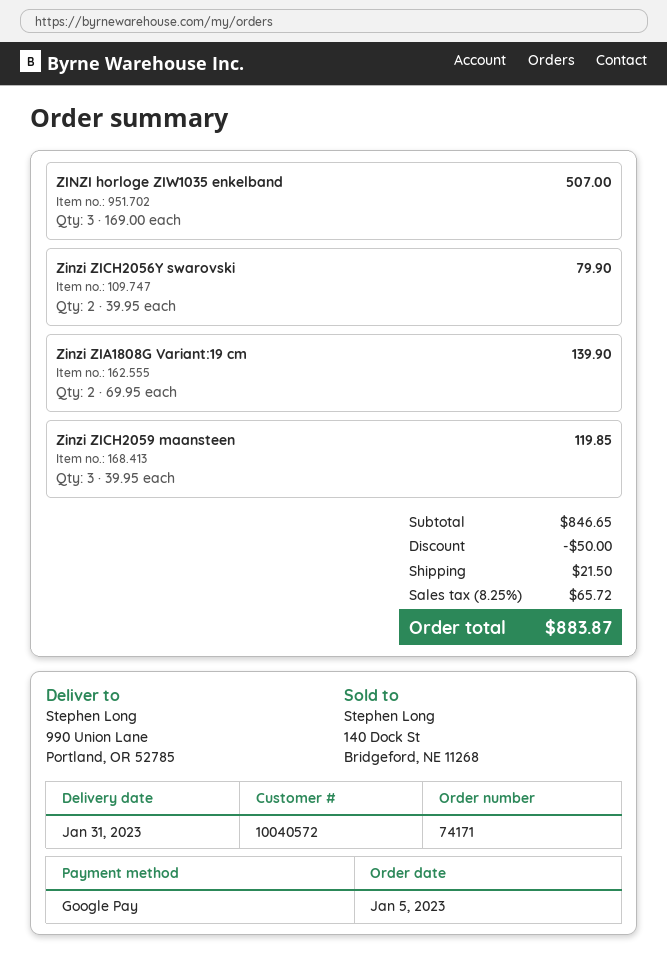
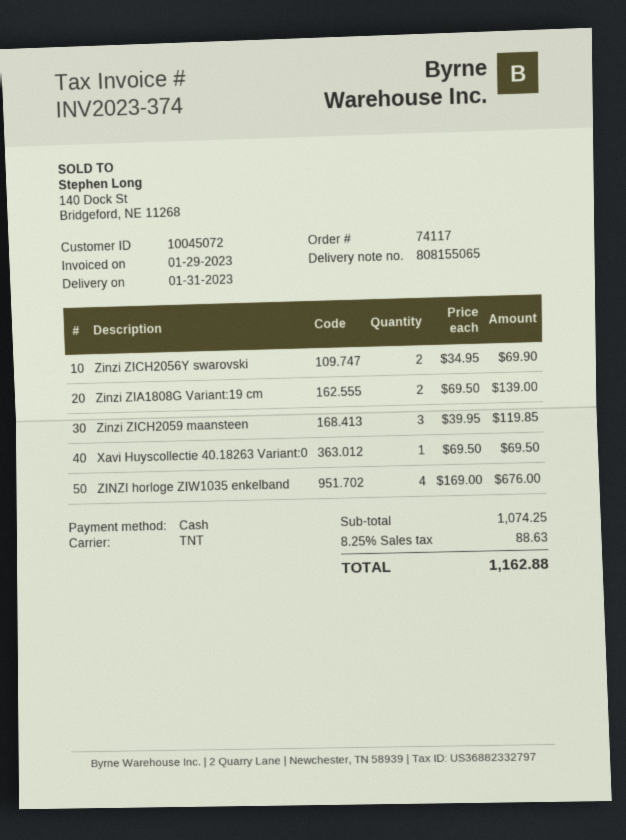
order number: 74171 -> 74117
customer number: 10040572 -> 10045072
payment method: Google Pay -> cash
ZINZI horloge ZIW1035 enkelband: 3 x 169.00 = 507.00 -> 4 x 169.00 = 676.00
Zinzi ZICH2056Y swarovski: 2 x 39.95 = 79.90 -> 2 x 34.95 = 69.90
Zinzi ZIA1808G Variant:19 cm: 2 x 69.95 = 139.90 -> 2 x 69.50 = 139.00
Xavi Huyscollectie 40.18263 Variant:0: none -> 1 x 69.50 = 69.50
subtotal: 846.65 -> 1074.25
discount: 50.00 -> none
shipping: 21.50 -> none
tax: 8.25% = 65.72 -> 8.25% = 88.63
total: 883.87 -> 1162.88

